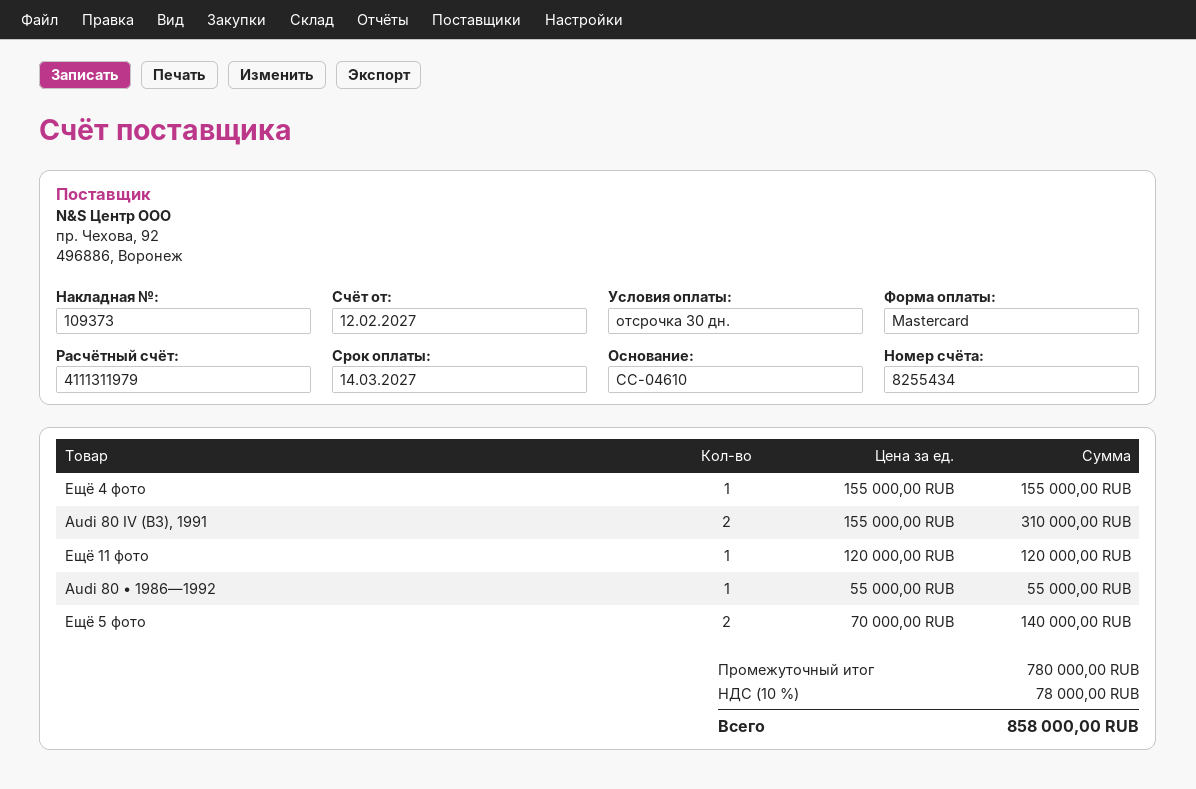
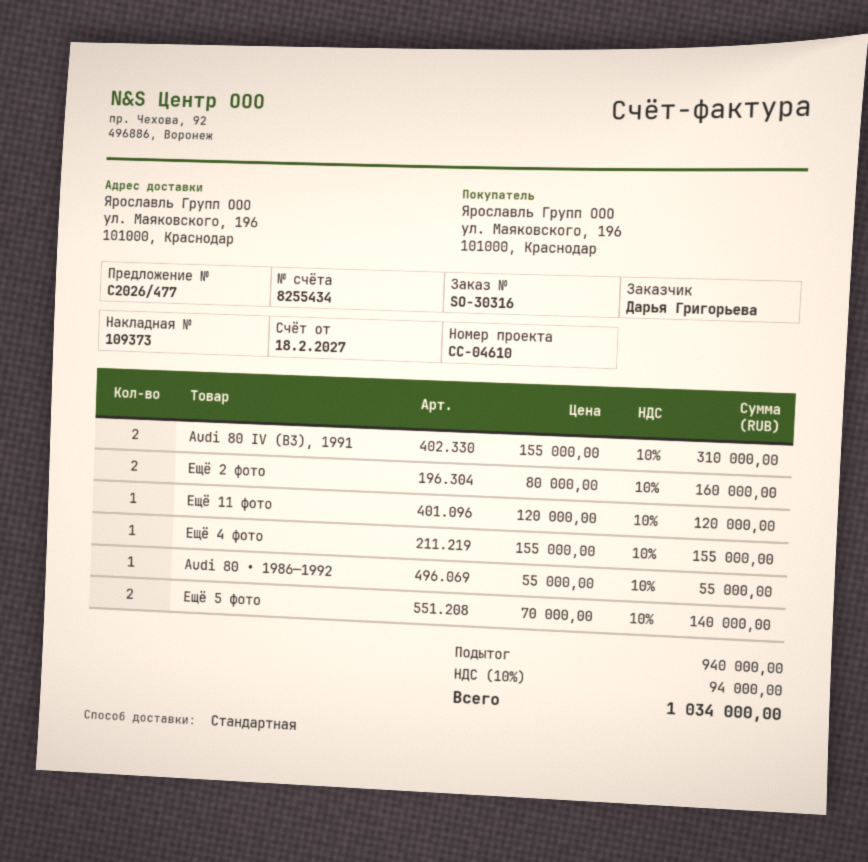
invoice date: 2027-02-12 -> 2027-02-18
Ещё 2 фото: none -> 2 x 80000.00 = 160000.00
subtotal: 780000.00 -> 940000.00
tax: 10% = 78000.00 -> 10% = 94000.00
total: 858000.00 -> 1034000.00

